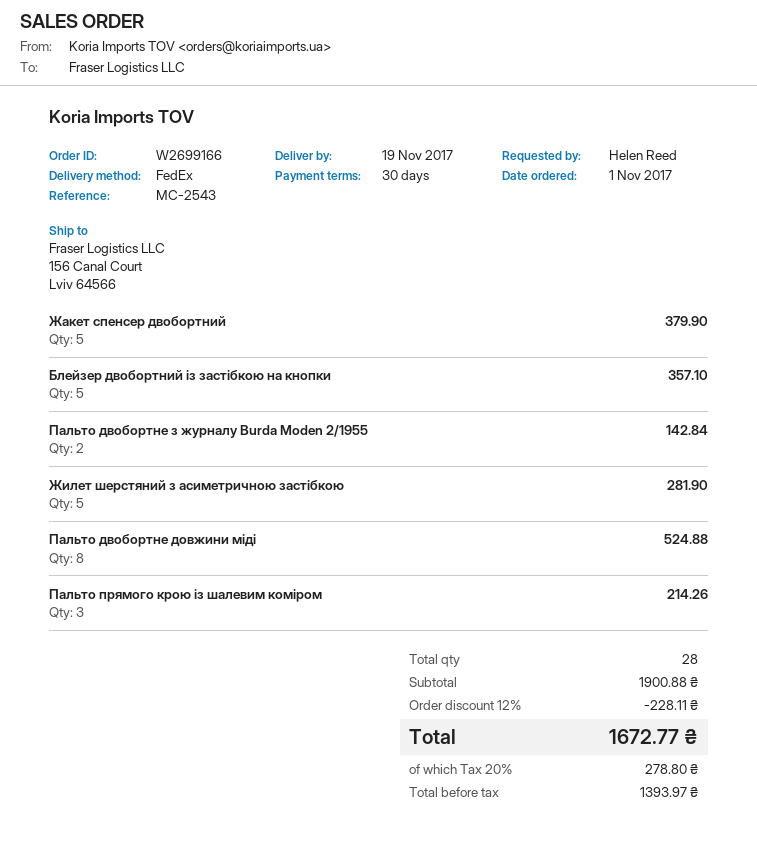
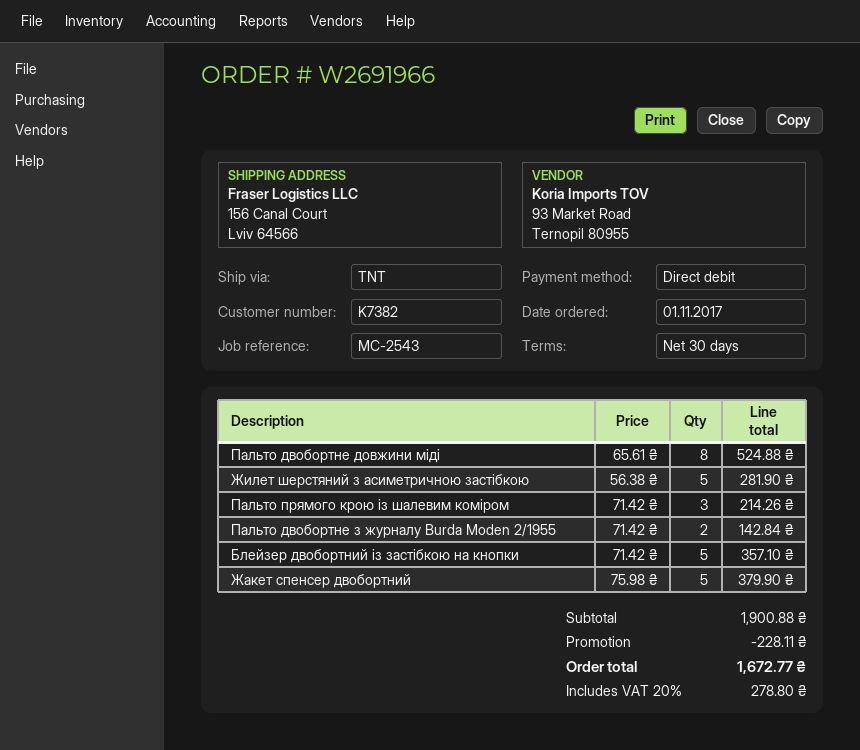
order number: W2699166 -> W2691966
shipping method: FedEx -> TNT

